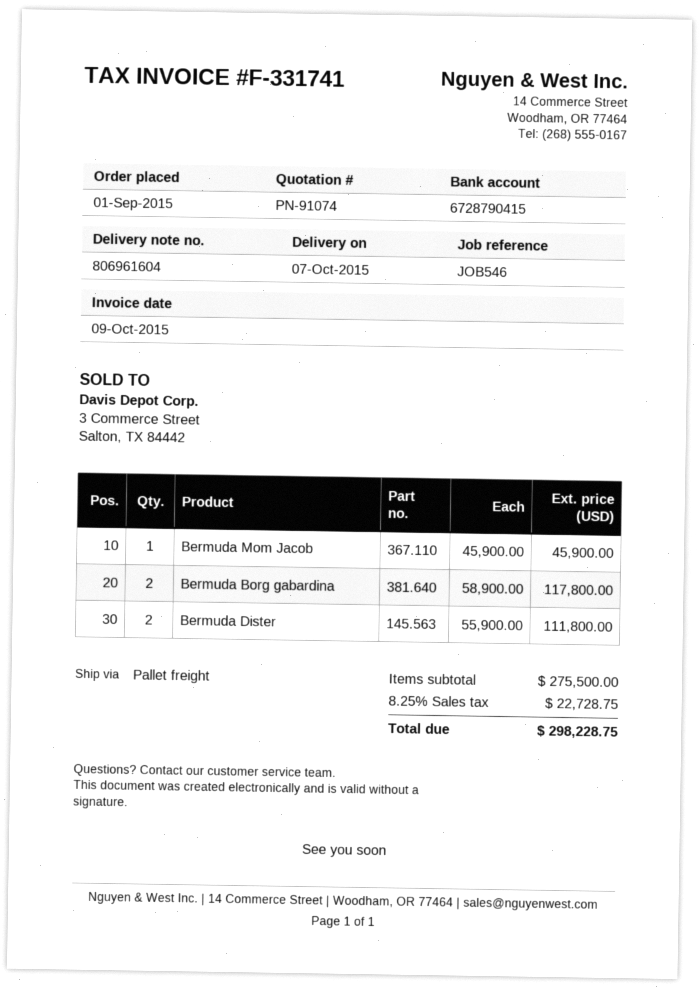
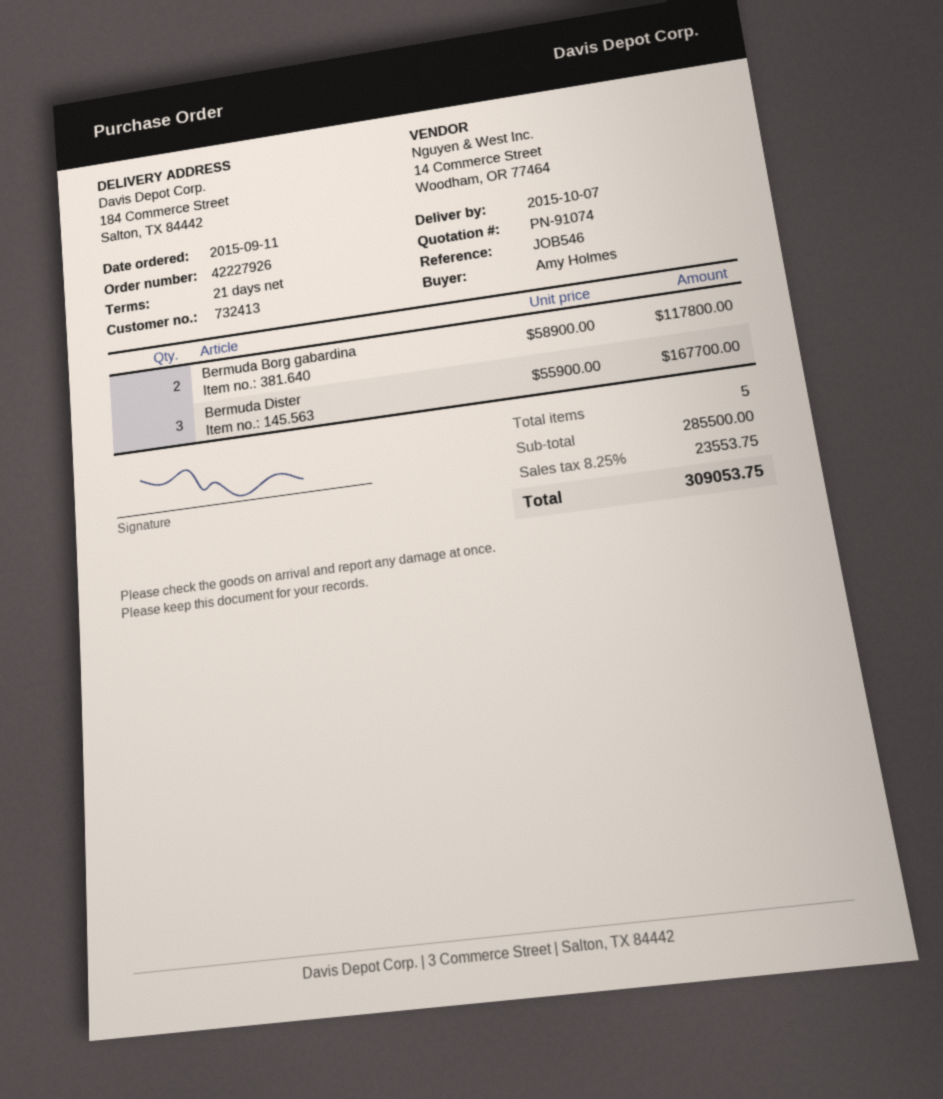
order date: 2015-09-01 -> 2015-09-11
Bermuda Mom Jacob: 1 x 45900.00 = 45900.00 -> none
Bermuda Dister: 2 x 55900.00 = 111800.00 -> 3 x 55900.00 = 167700.00
subtotal: 275500.00 -> 285500.00
tax: 8.25% = 22728.75 -> 8.25% = 23553.75
total: 298228.75 -> 309053.75

